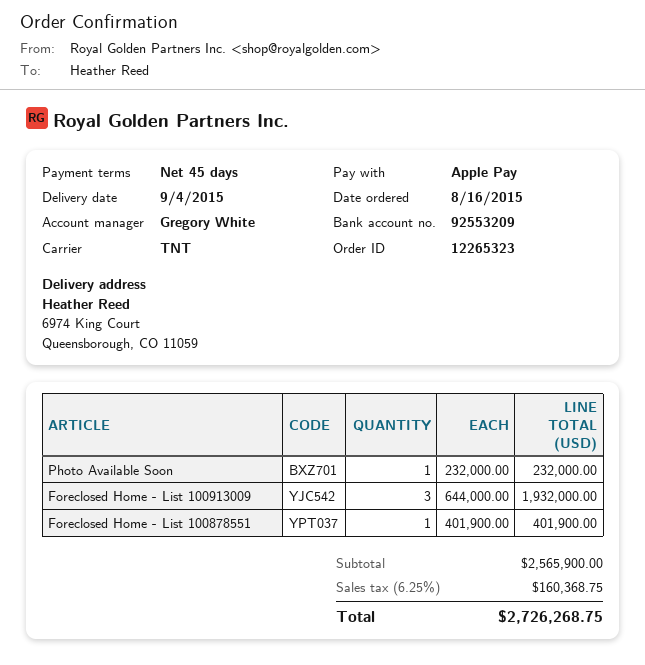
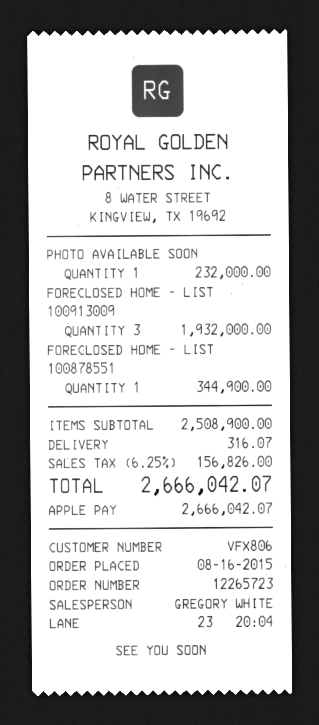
order number: 12265323 -> 12265723
Foreclosed Home - List 100878551: 1 for 401900.00 -> 1 for 344900.00
subtotal: 2565900.00 -> 2508900.00
shipping: none -> 316.07
tax: 6.25% = 160368.75 -> 6.25% = 156826.00
total: 2726268.75 -> 2666042.07

